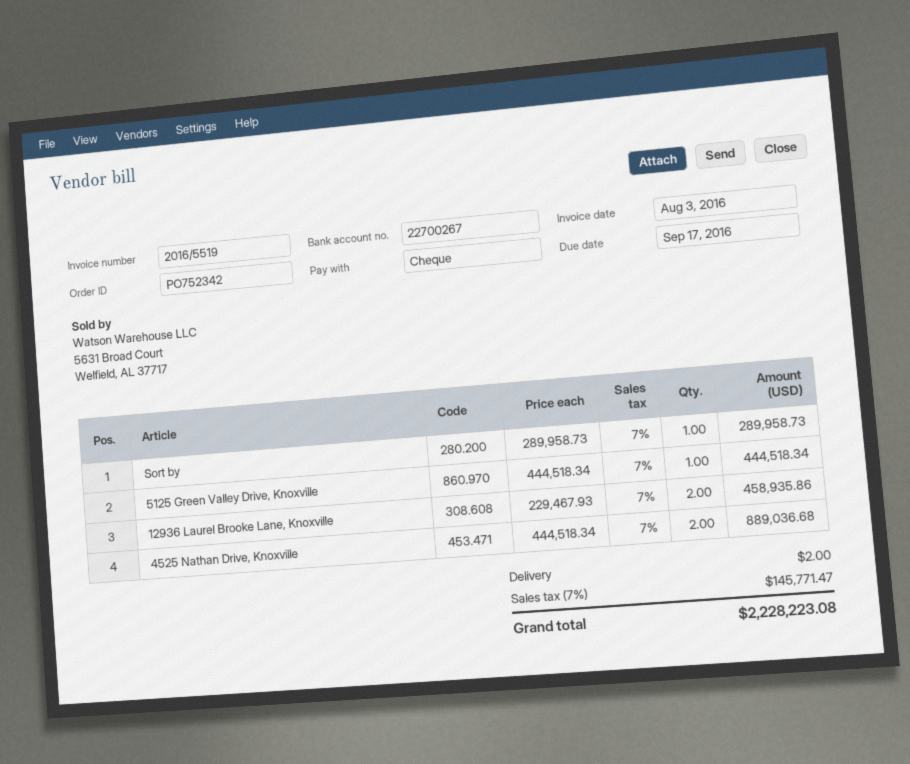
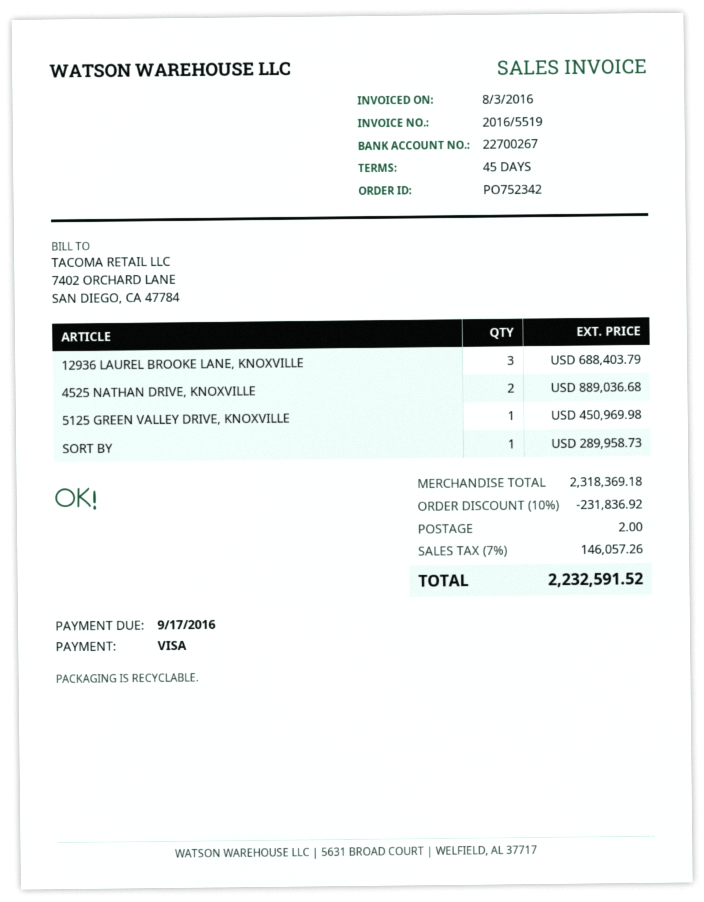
payment method: cheque -> Visa
5125 Green Valley Drive, Knoxville: 1 for 444518.34 -> 1 for 450969.98
12936 Laurel Brooke Lane, Knoxville: 2 for 458935.86 -> 3 for 688403.79
discount: none -> 10% = 231836.92
tax: 7% = 145771.47 -> 7% = 146057.26
total: 2228223.08 -> 2232591.52

